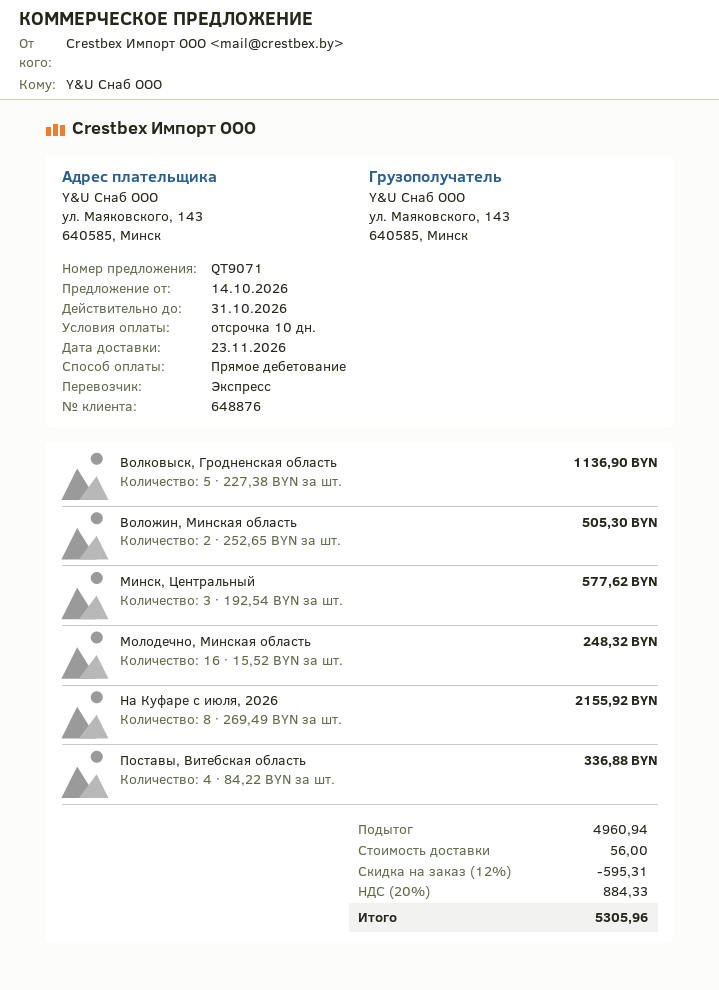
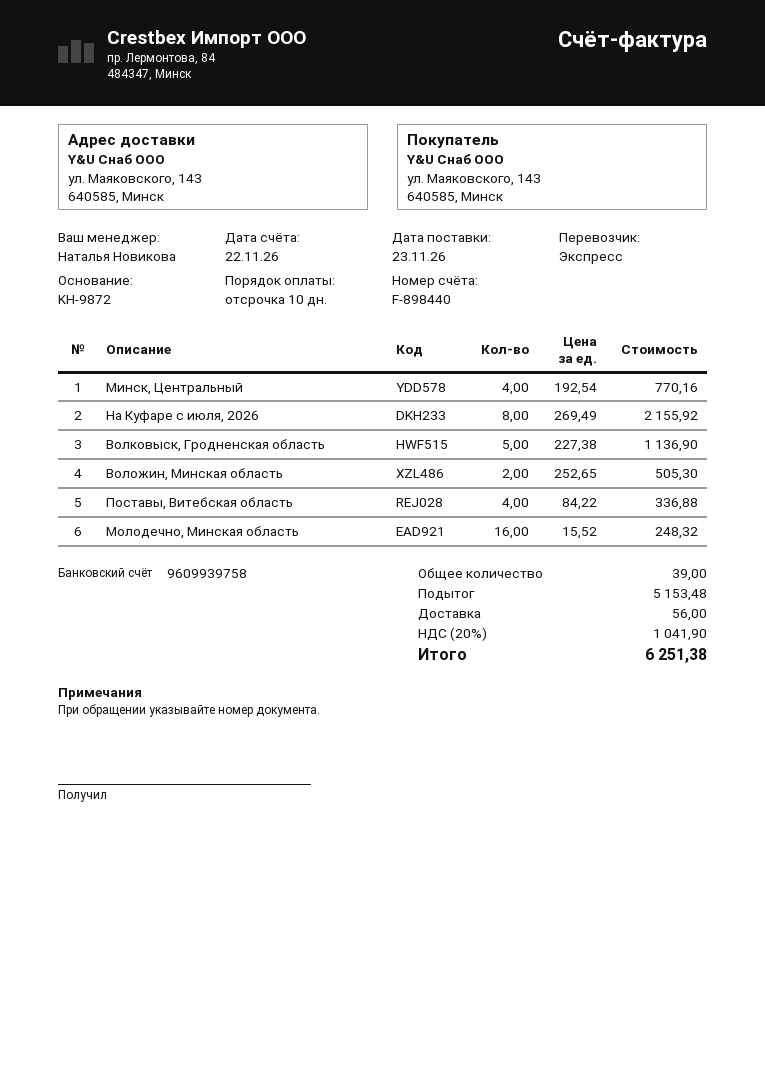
Минск, Центральный: 3 x 192.54 = 577.62 -> 4 x 192.54 = 770.16
subtotal: 4960.94 -> 5153.48
discount: 12% = 595.31 -> none
tax: 20% = 884.33 -> 20% = 1041.90
total: 5305.96 -> 6251.38

